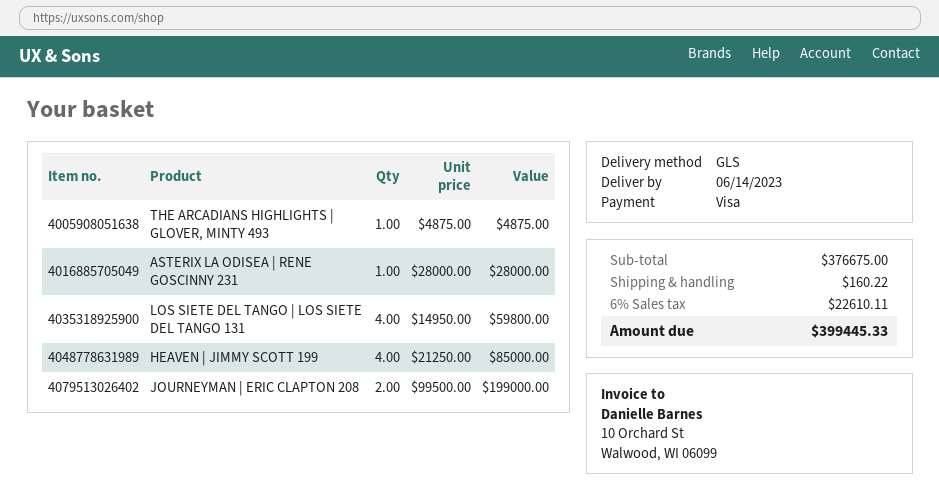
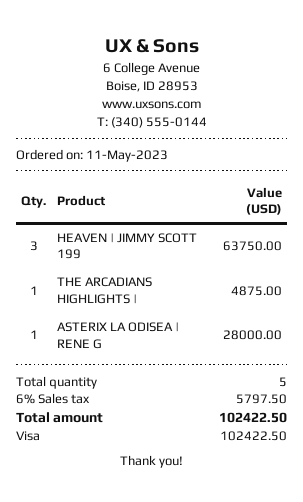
LOS SIETE DEL TANGO | LOS SIETE DEL TANGO 131: 4 for 59800.00 -> none
HEAVEN | JIMMY SCOTT 199: 4 for 85000.00 -> 3 for 63750.00
JOURNEYMAN | ERIC CLAPTON 208: 2 for 199000.00 -> none
shipping: 160.22 -> none
tax: 6% = 22610.11 -> 6% = 5797.50
total: 399445.33 -> 102422.50

